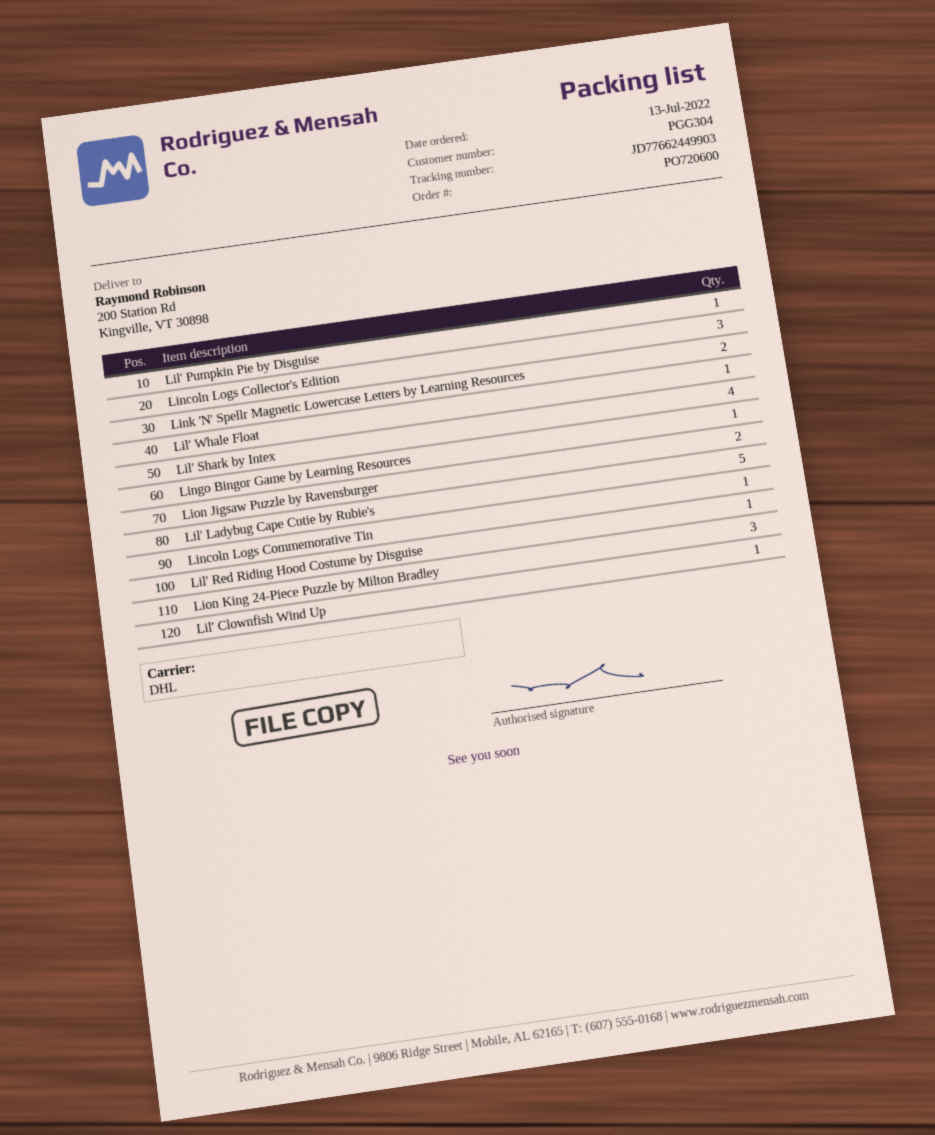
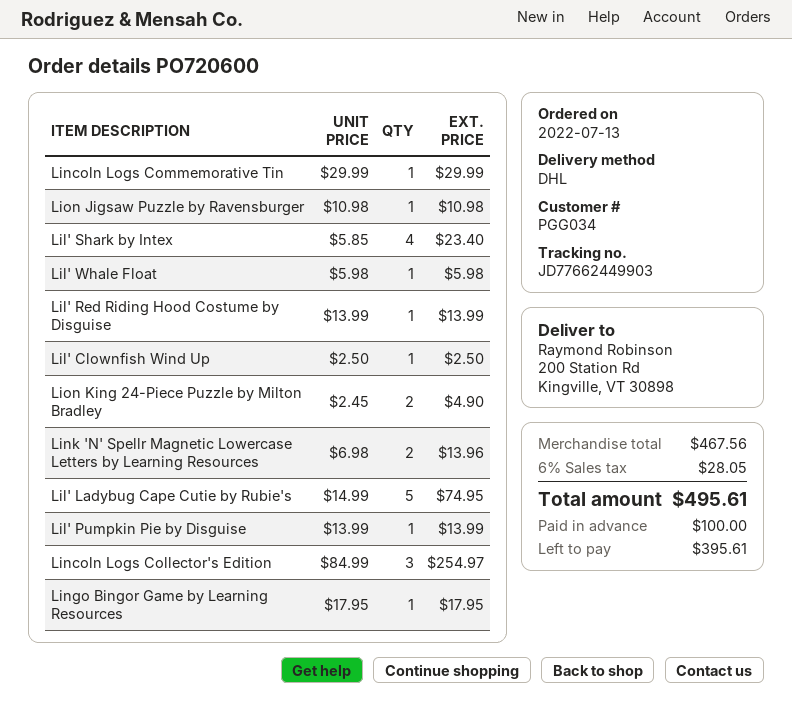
customer number: PGG304 -> PGG034
Lion Jigsaw Puzzle by Ravensburger: 2 -> 1
Lion King 24-Piece Puzzle by Milton Bradley: 3 -> 2

